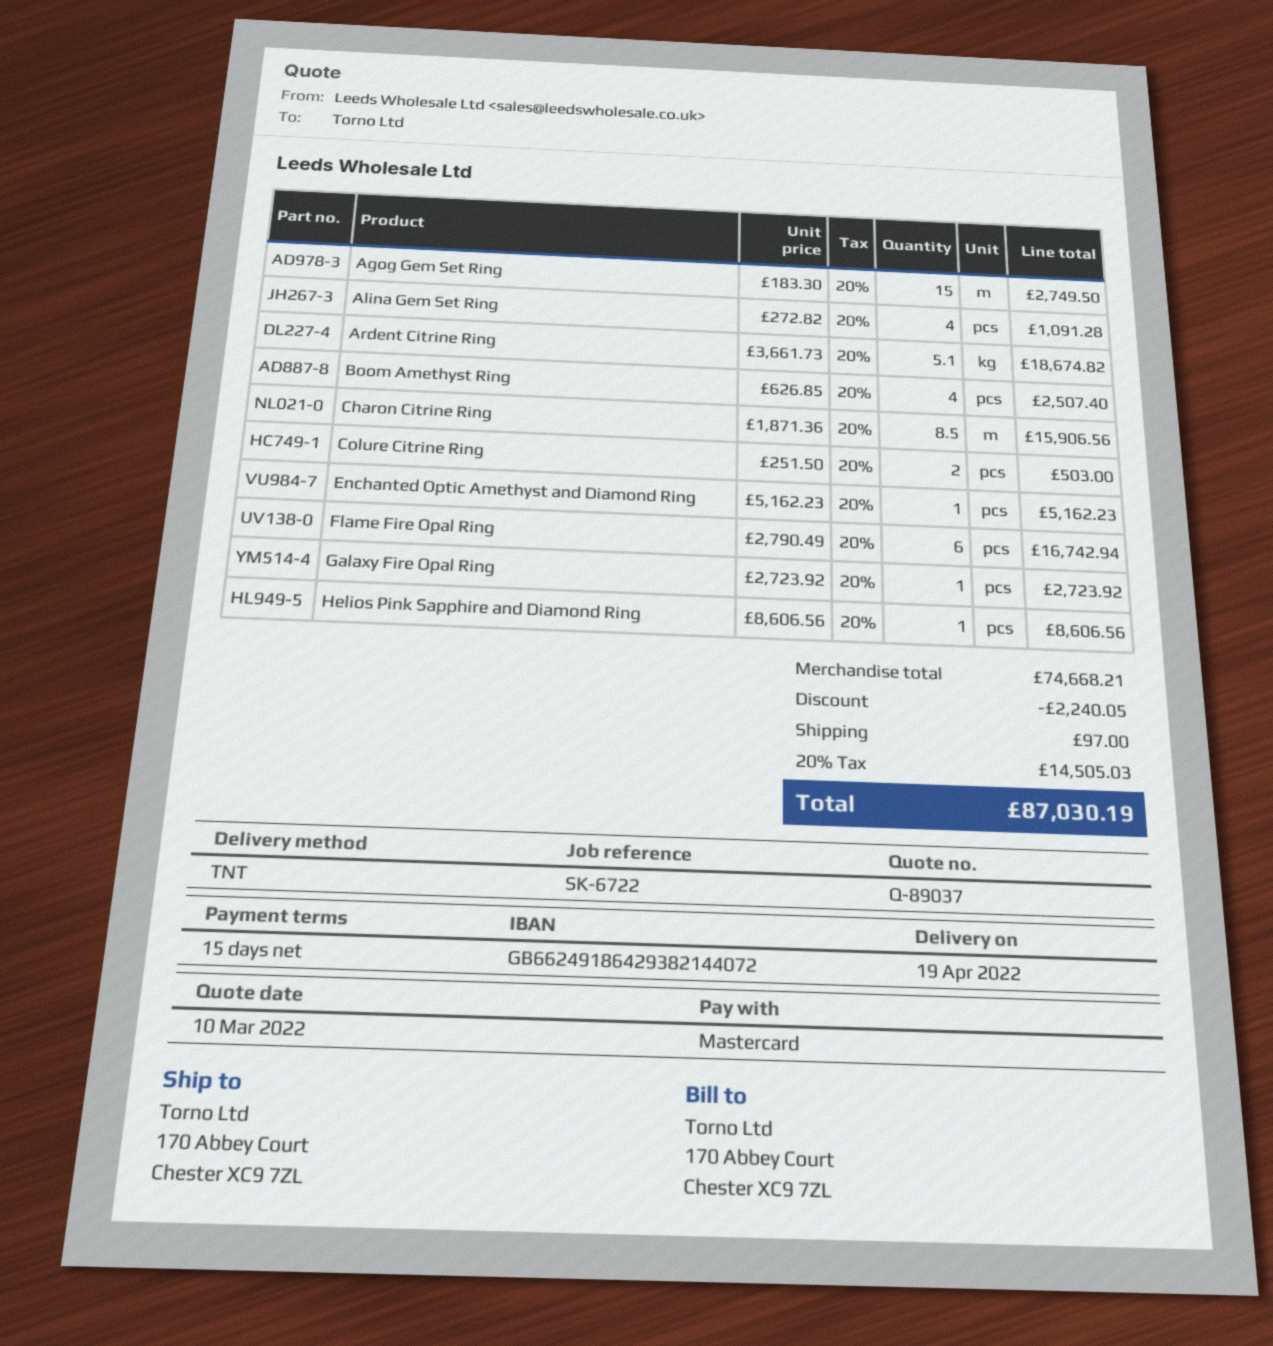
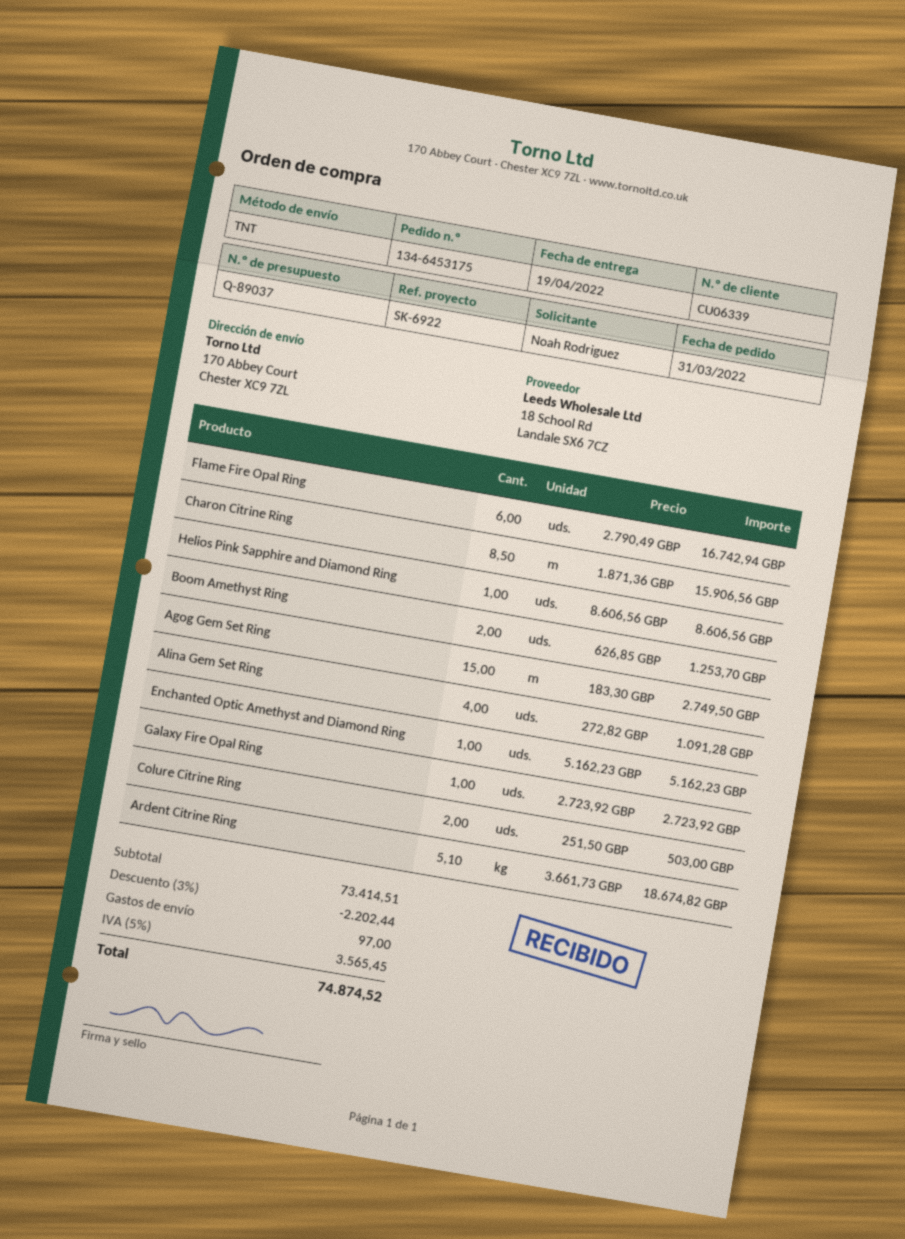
reference: SK-6722 -> SK-6922
Boom Amethyst Ring: 4 x 626.85 = 2507.40 -> 2 x 626.85 = 1253.70
subtotal: 74668.21 -> 73414.51
discount: 2240.05 -> 2202.44
tax: 20% = 14505.03 -> 5% = 3565.45
total: 87030.19 -> 74874.52

